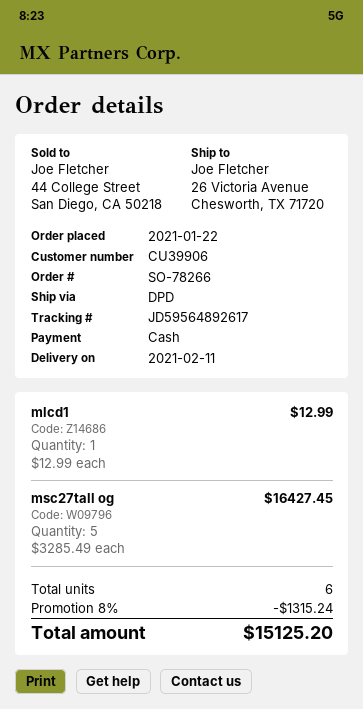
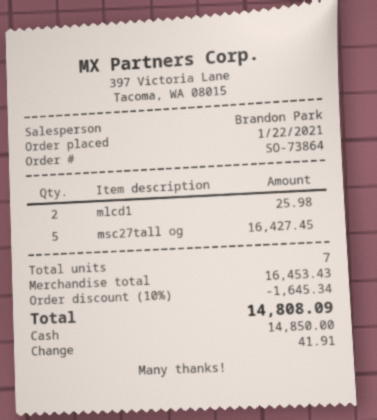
order number: SO-78266 -> SO-73864
mlcd1: 1 for 12.99 -> 2 for 25.98
total quantity: 6 -> 7
discount: 8% = 1315.24 -> 10% = 1645.34
total: 15125.20 -> 14808.09

